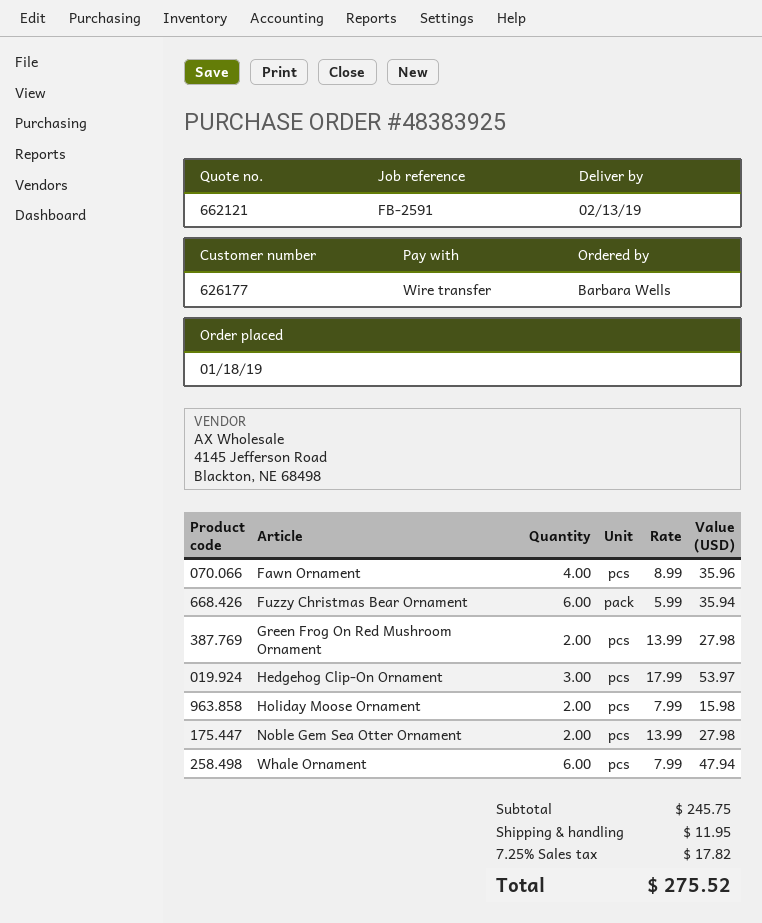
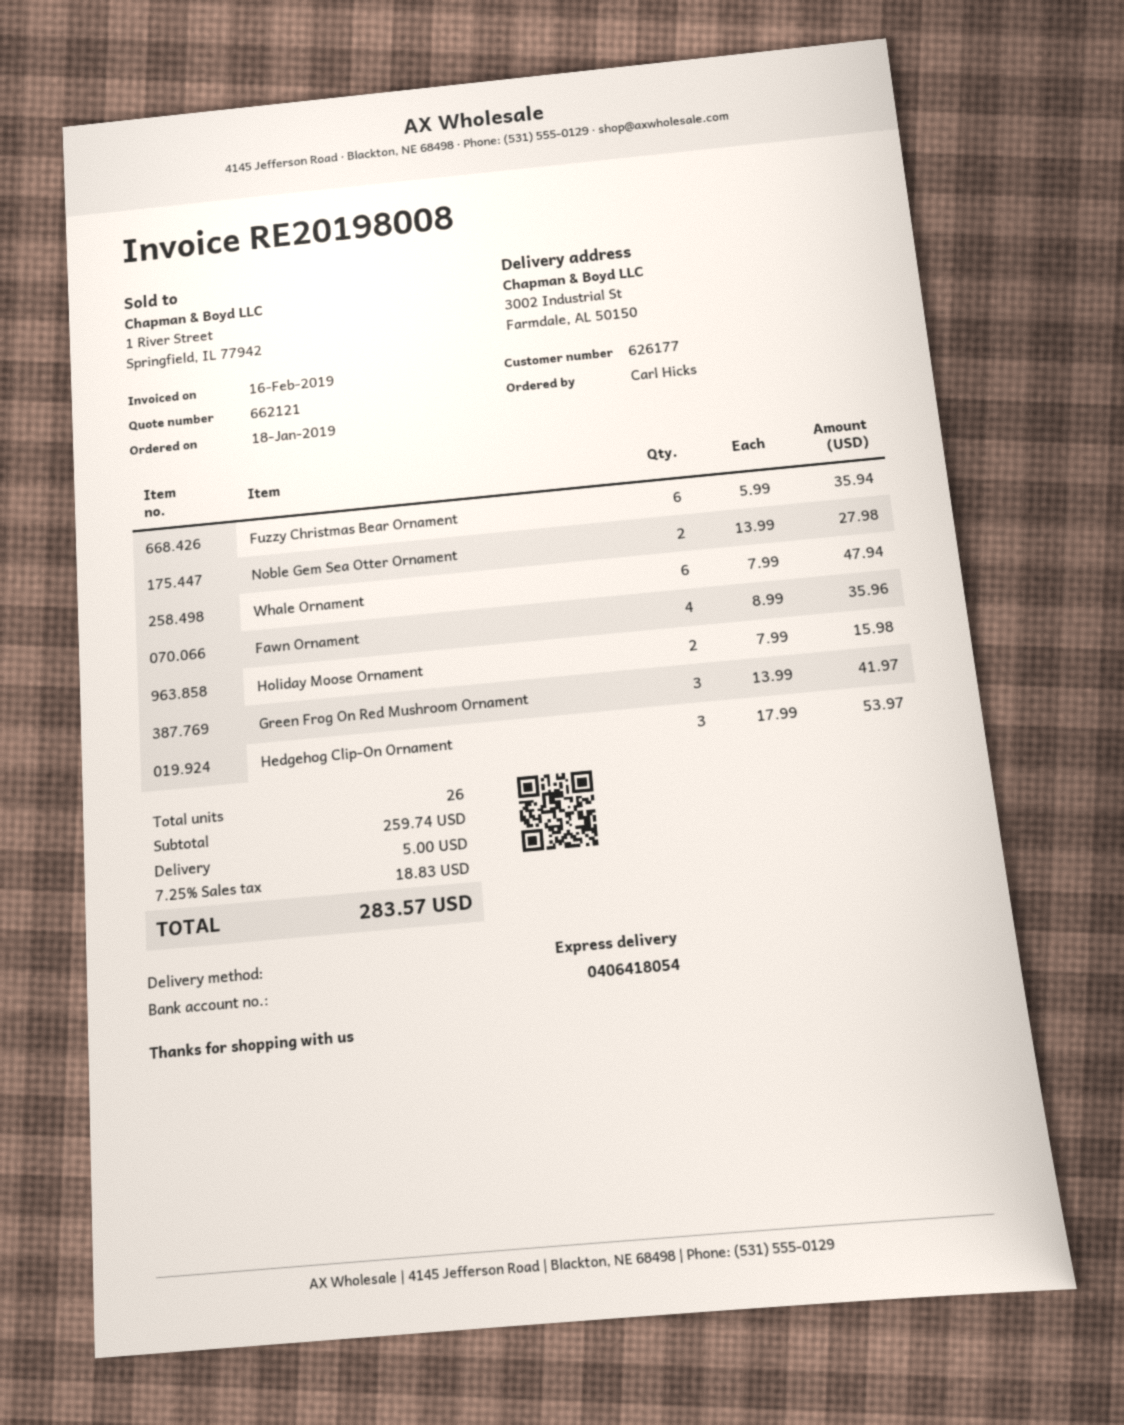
ordered by: Barbara Wells -> Carl Hicks
Green Frog On Red Mushroom Ornament: 2 x 13.99 = 27.98 -> 3 x 13.99 = 41.97
subtotal: 245.75 -> 259.74
shipping: 11.95 -> 5.00
tax: 7.25% = 17.82 -> 7.25% = 18.83
total: 275.52 -> 283.57

